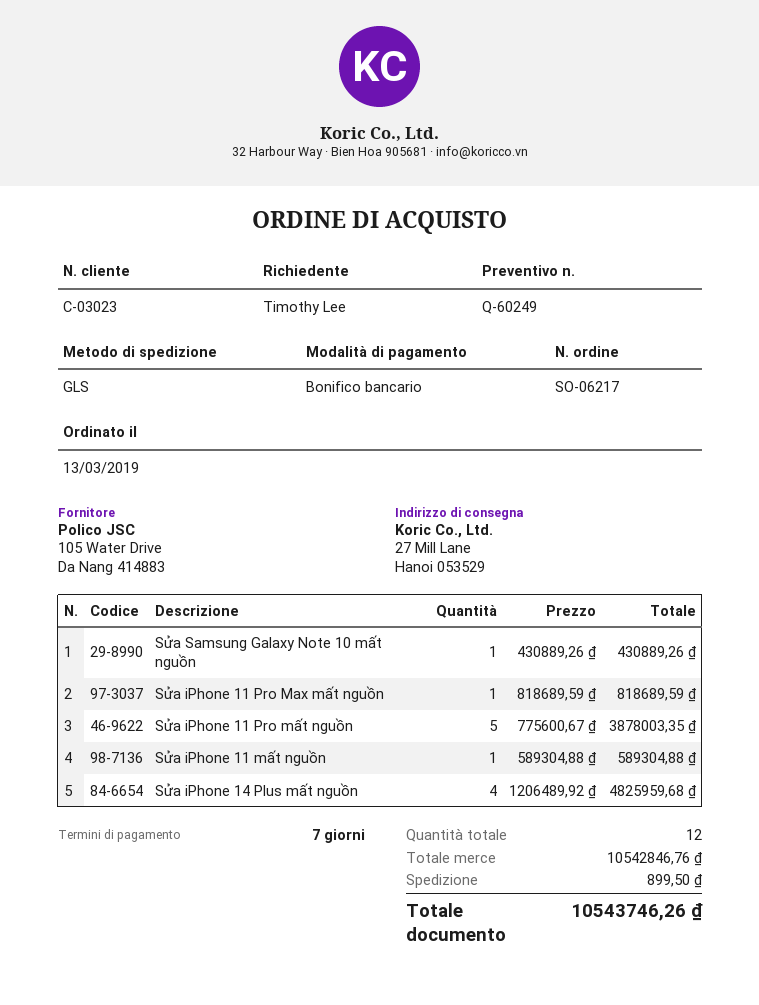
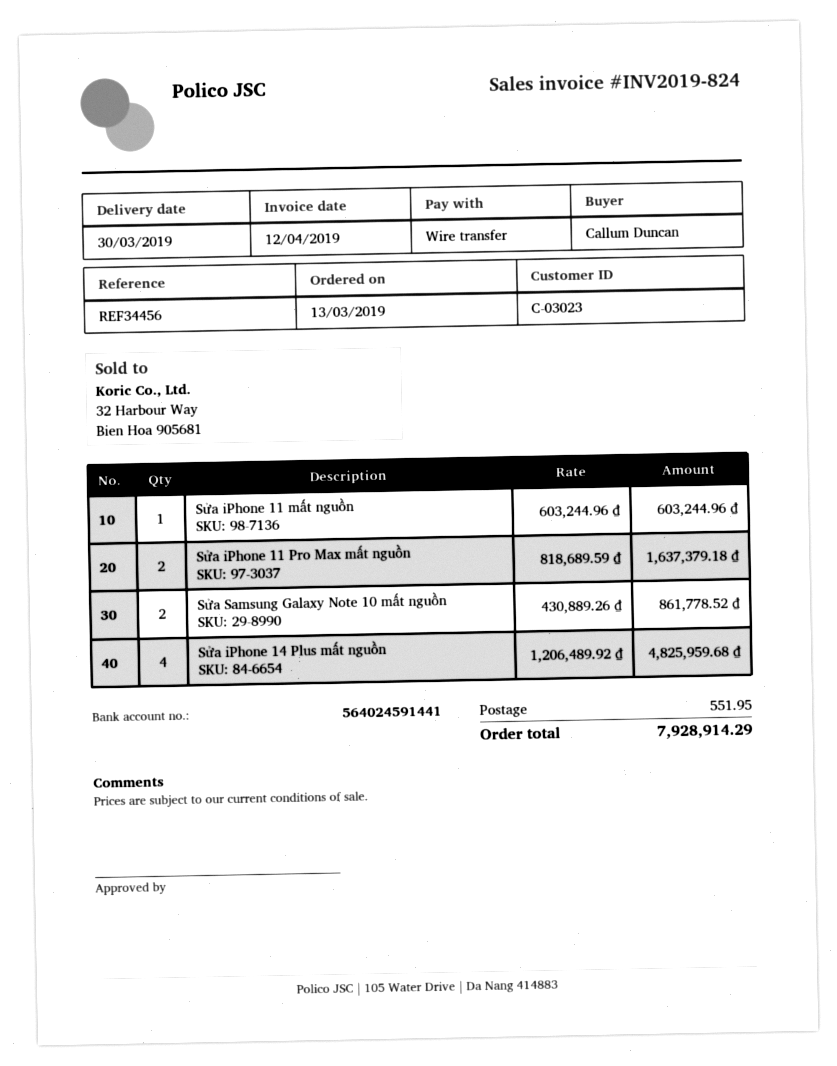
ordered by: Timothy Lee -> Callum Duncan
Sửa Samsung Galaxy Note 10 mất nguồn: 1 x 430889.26 = 430889.26 -> 2 x 430889.26 = 861778.52
Sửa iPhone 11 Pro Max mất nguồn: 1 x 818689.59 = 818689.59 -> 2 x 818689.59 = 1637379.18
Sửa iPhone 11 Pro mất nguồn: 5 x 775600.67 = 3878003.35 -> none
Sửa iPhone 11 mất nguồn: 1 x 589304.88 = 589304.88 -> 1 x 603244.96 = 603244.96
shipping: 899.50 -> 551.95
total: 10543746.26 -> 7928914.29

